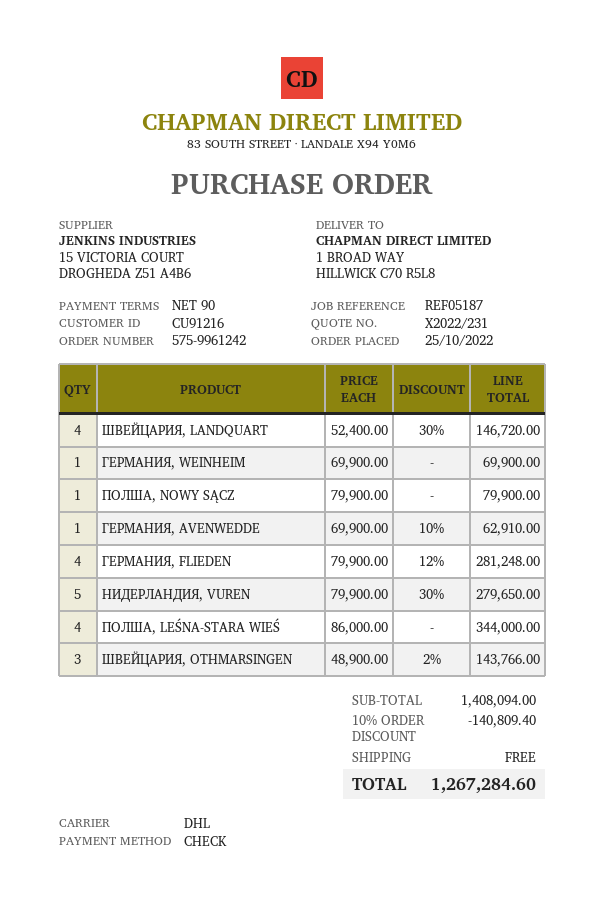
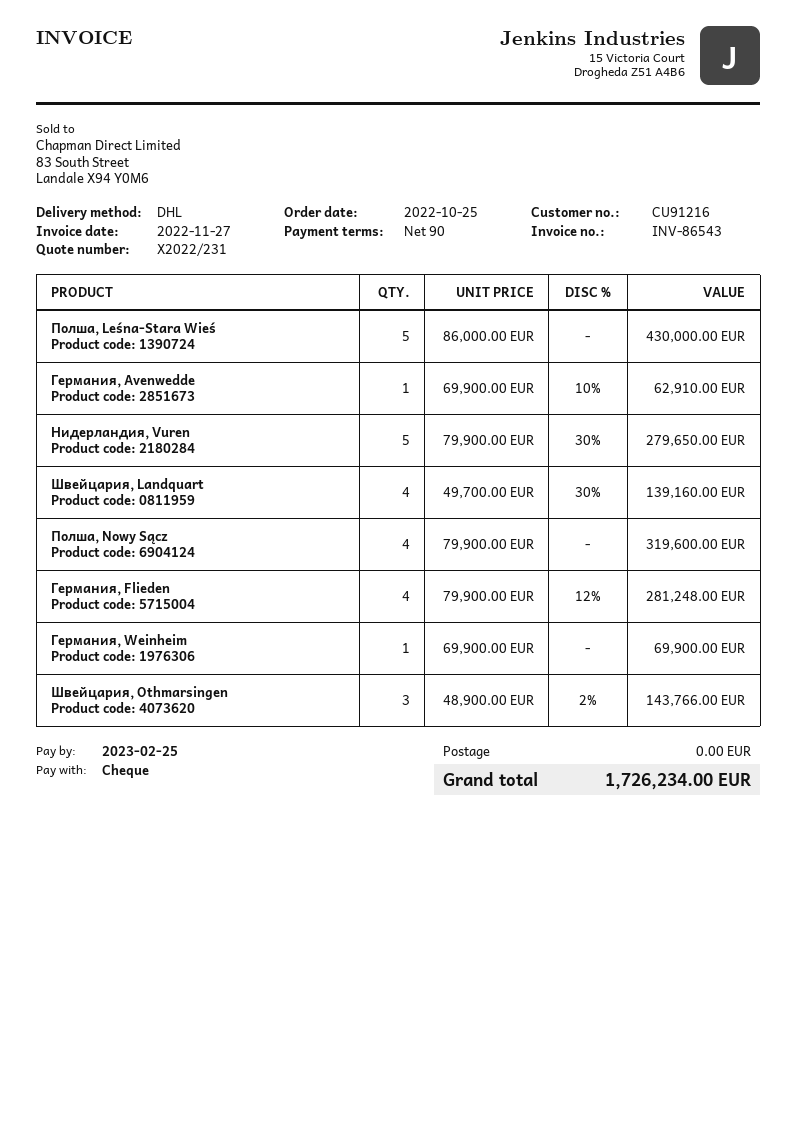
ШВЕЙЦАРИЯ, LANDQUART: 4 x 52400.00 - 30% = 146720.00 -> 4 x 49700.00 - 30% = 139160.00
ПОЛША, NOWY SĄCZ: 1 x 79900.00 = 79900.00 -> 4 x 79900.00 = 319600.00
ПОЛША, LEŚNA-STARA WIEŚ: 4 x 86000.00 = 344000.00 -> 5 x 86000.00 = 430000.00
discount: 10% = 140809.40 -> none
total: 1267284.60 -> 1726234.00

